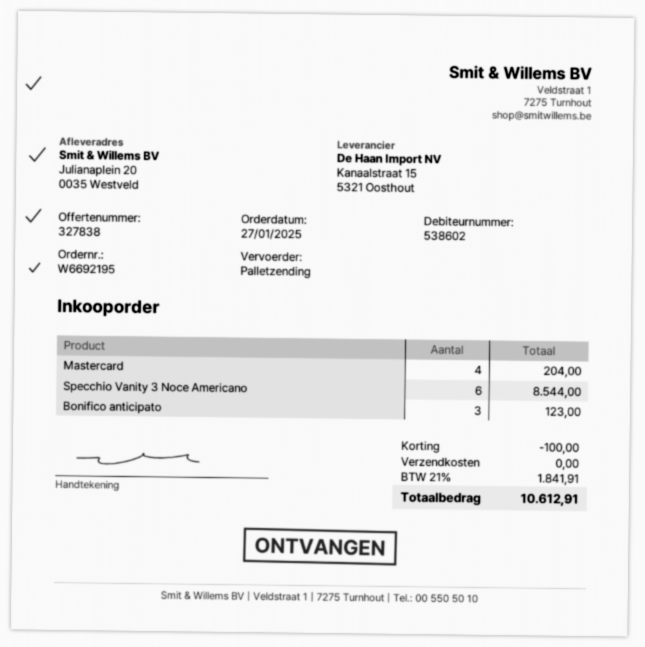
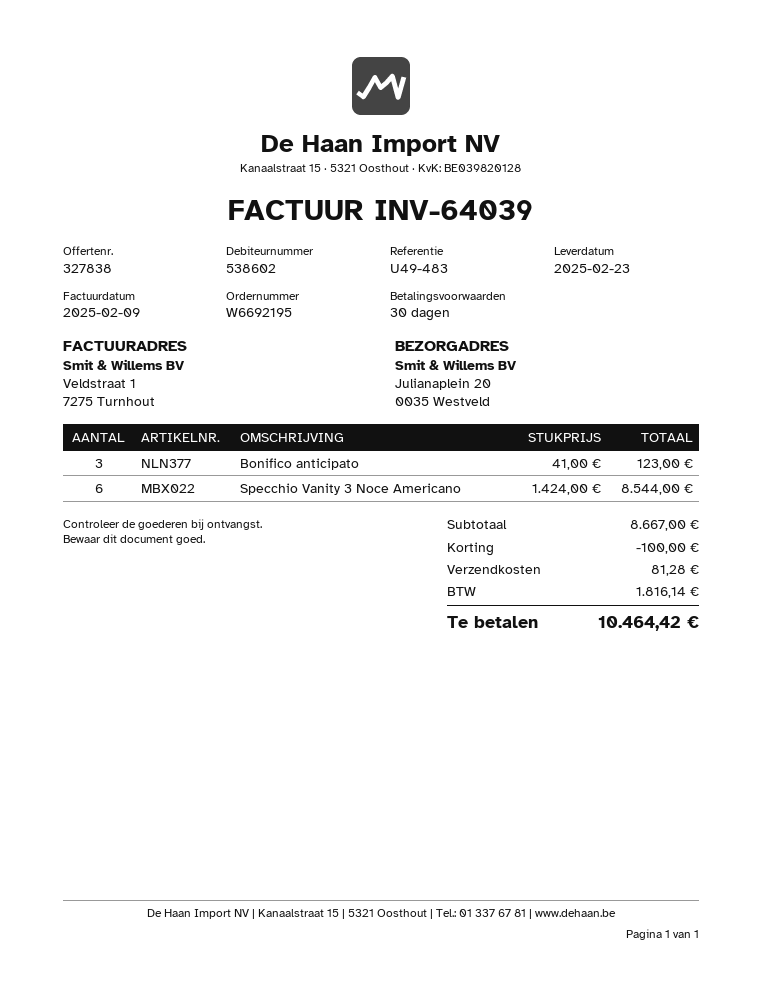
Mastercard: 4 for 204.00 -> none
shipping: 0.00 -> 81.28
tax: 1841.91 -> 1816.14
total: 10612.91 -> 10464.42

